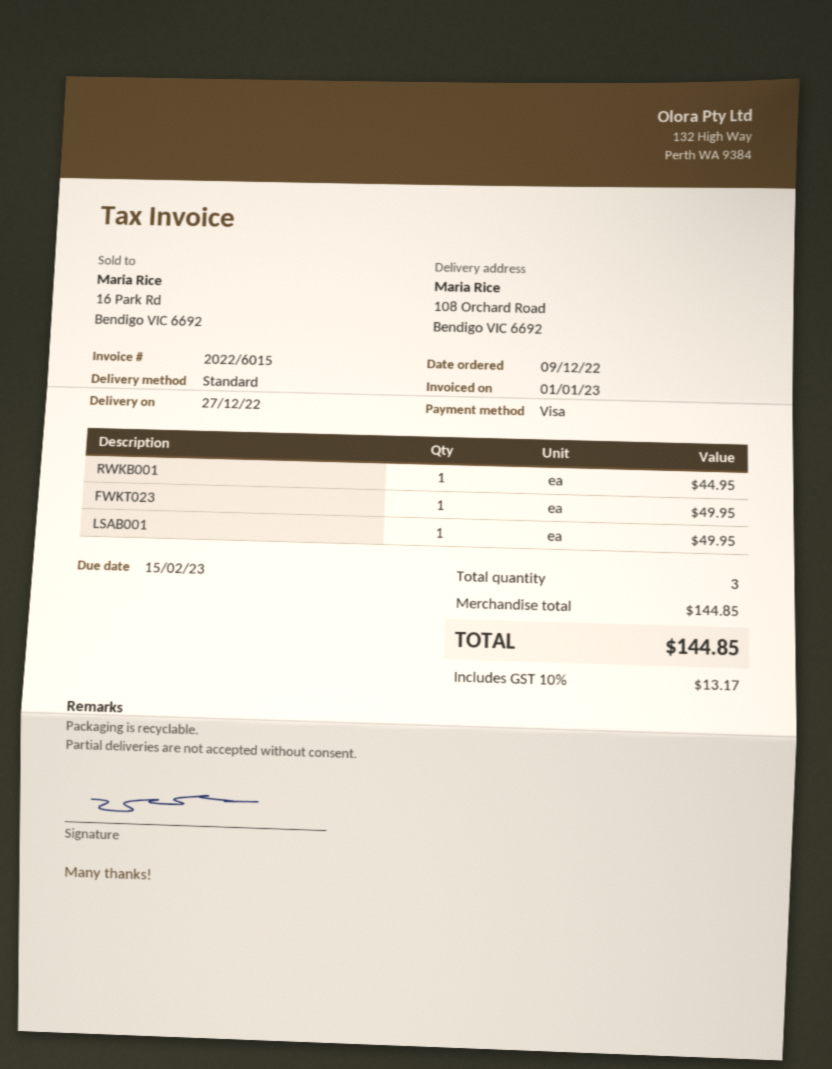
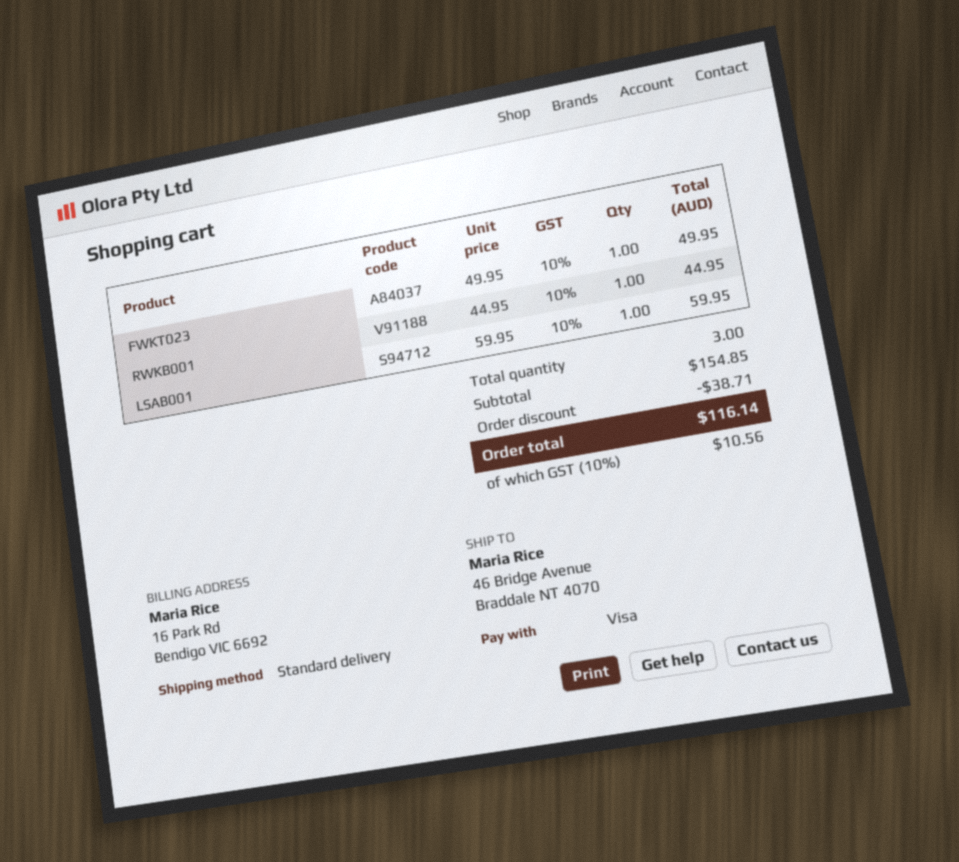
ship to: 108 Orchard Road, Bendigo VIC 6692 -> 46 Bridge Avenue, Braddale NT 4070
LSAB001: 1 for 49.95 -> 1 for 59.95
subtotal: 144.85 -> 154.85
discount: none -> 38.71
tax: 10% = 13.17 -> 10% = 10.56
total: 144.85 -> 116.14

